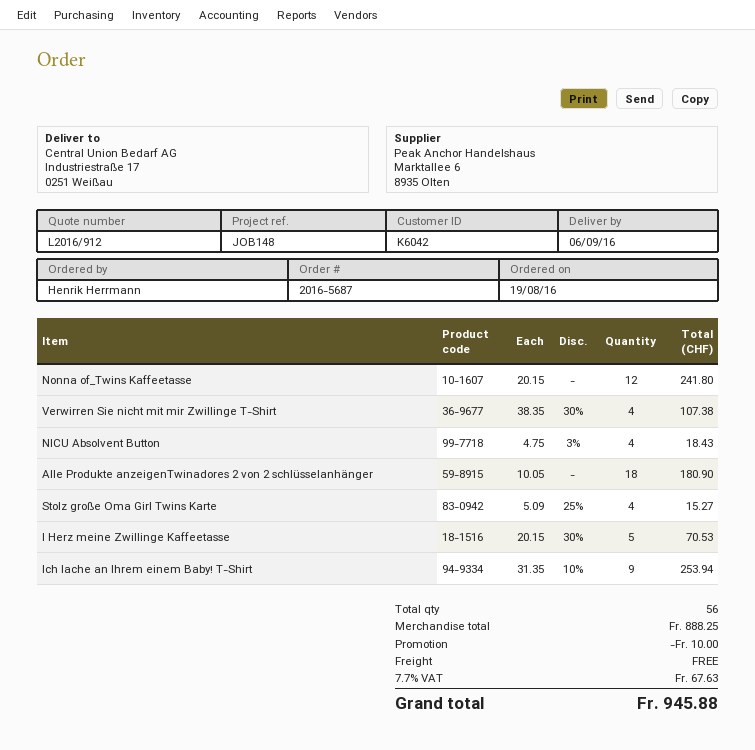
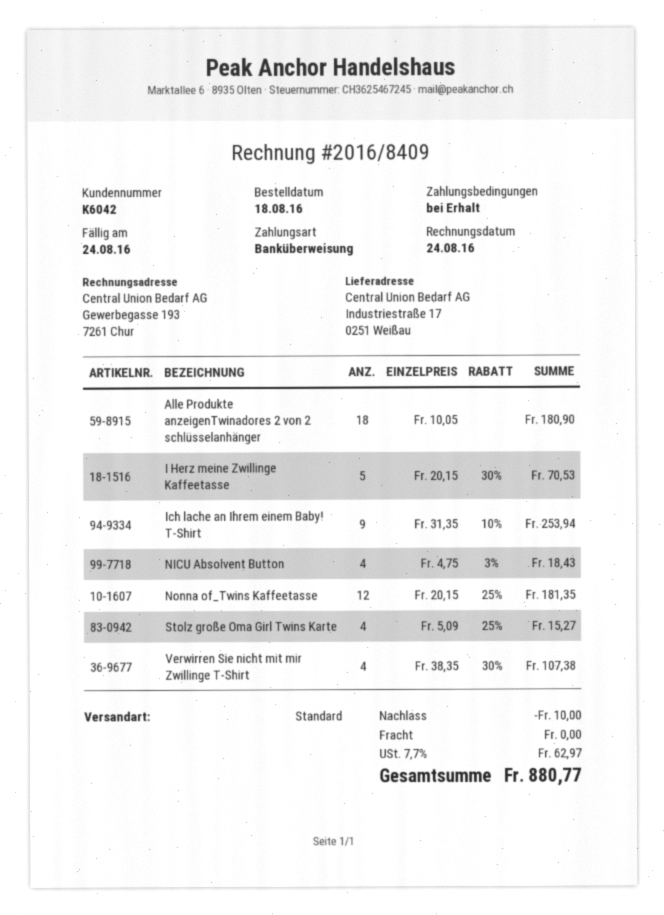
order date: 2016-08-19 -> 2016-08-18
Nonna of_Twins Kaffeetasse: 12 x 20.15 = 241.80 -> 12 x 20.15 - 25% = 181.35
tax: 7.7% = 67.63 -> 7.7% = 62.97
total: 945.88 -> 880.77

